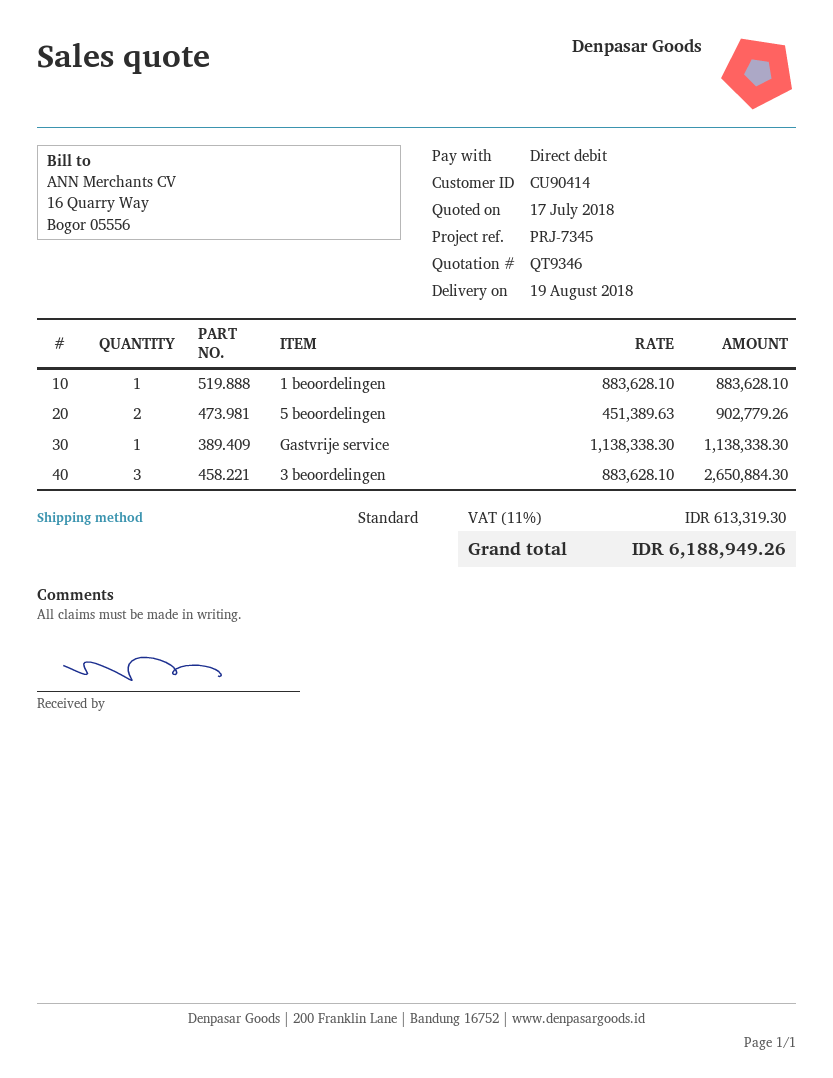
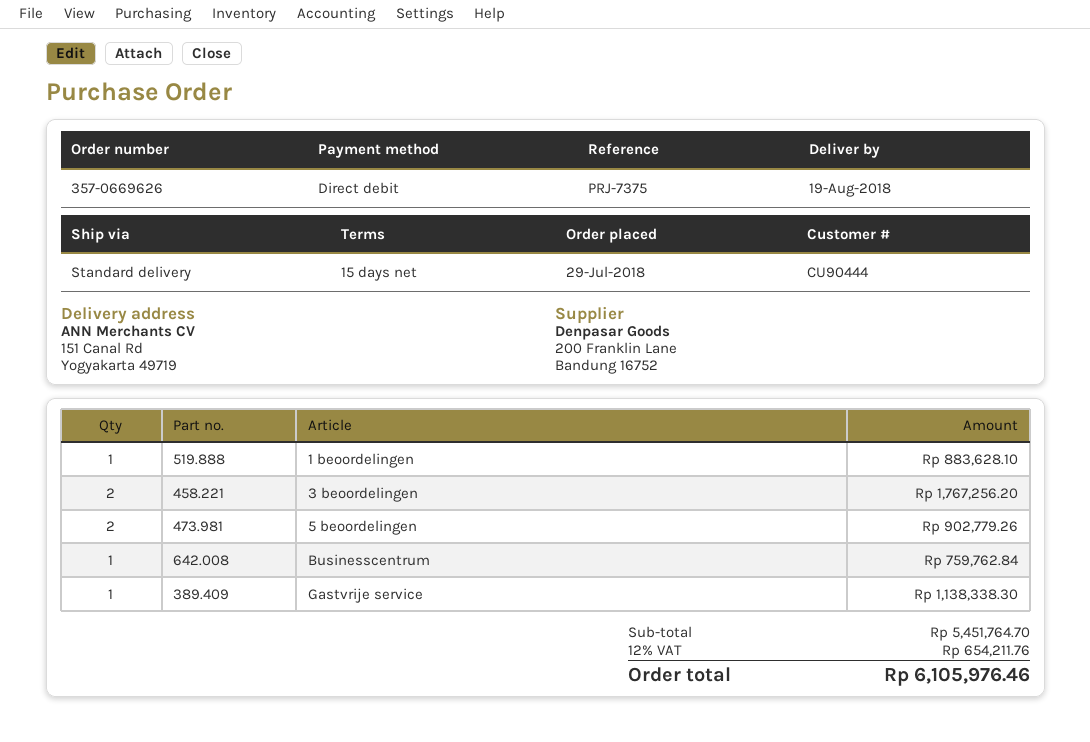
customer number: CU90414 -> CU90444
reference: PRJ-7345 -> PRJ-7375
3 beoordelingen: 3 for 2650884.30 -> 2 for 1767256.20
Businesscentrum: none -> 1 for 759762.84
tax: 11% = 613319.30 -> 12% = 654211.76
total: 6188949.26 -> 6105976.46

